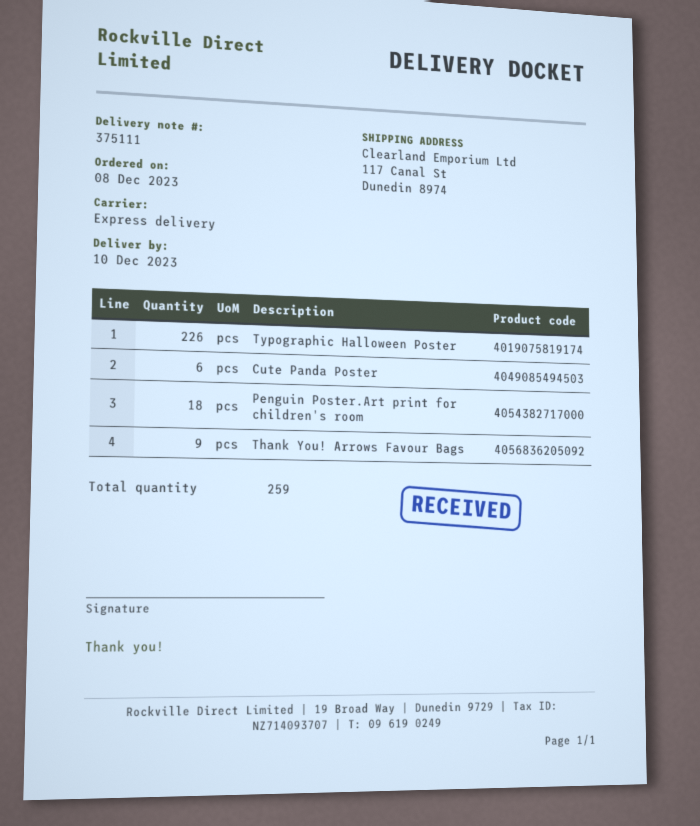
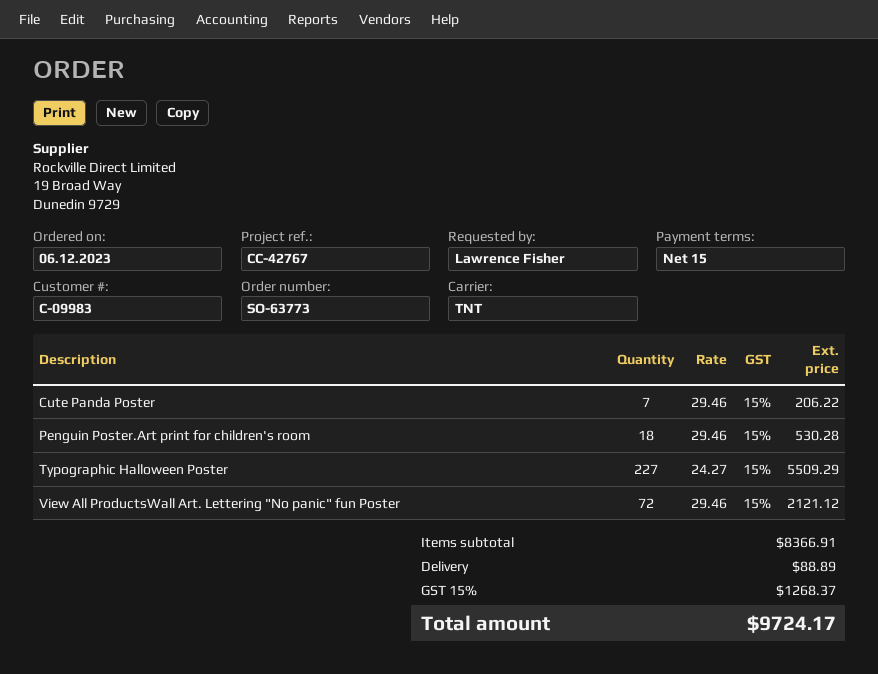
order date: 2023-12-08 -> 2023-12-06
shipping method: express -> TNT
Typographic Halloween Poster: 226 -> 227
Cute Panda Poster: 6 -> 7
Thank You! Arrows Favour Bags: 9 -> none
View All ProductsWall Art. Lettering "No panic" fun Poster: none -> 72

